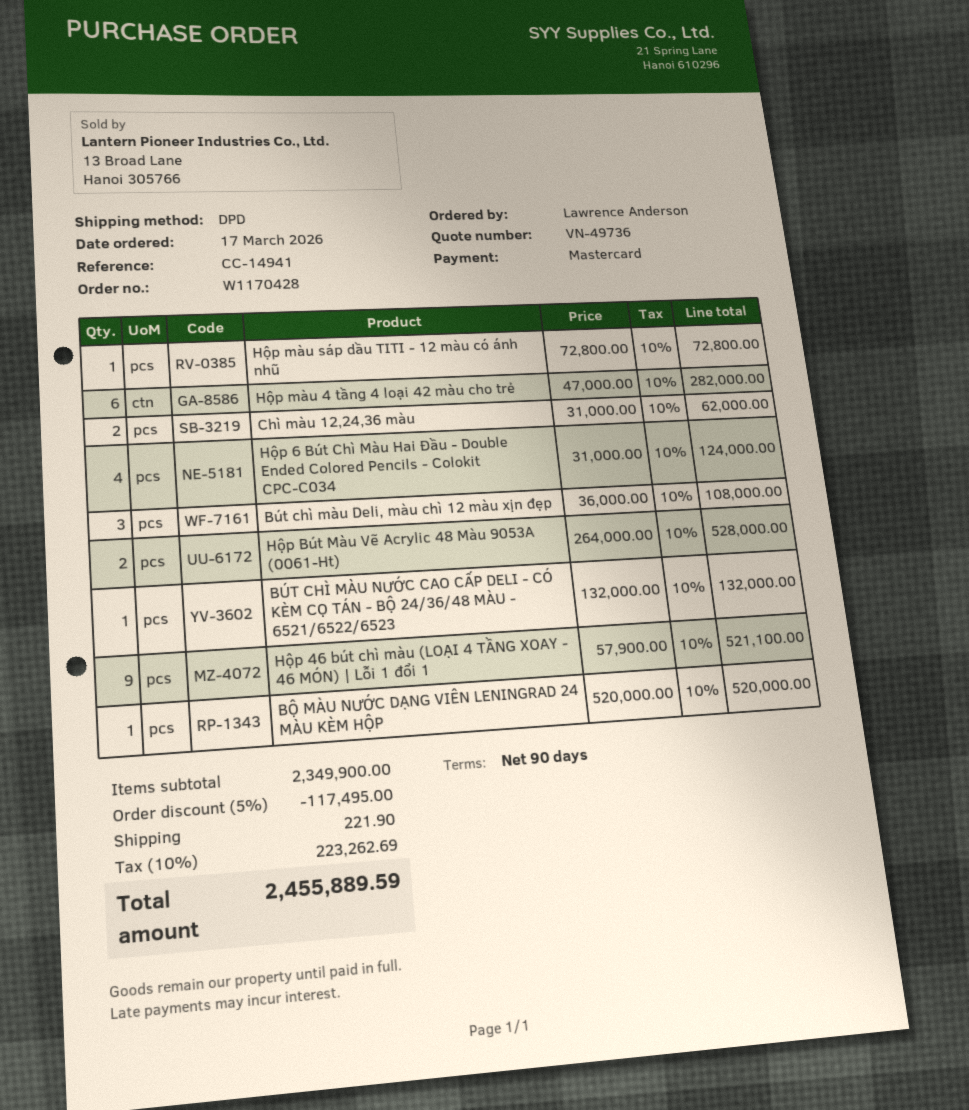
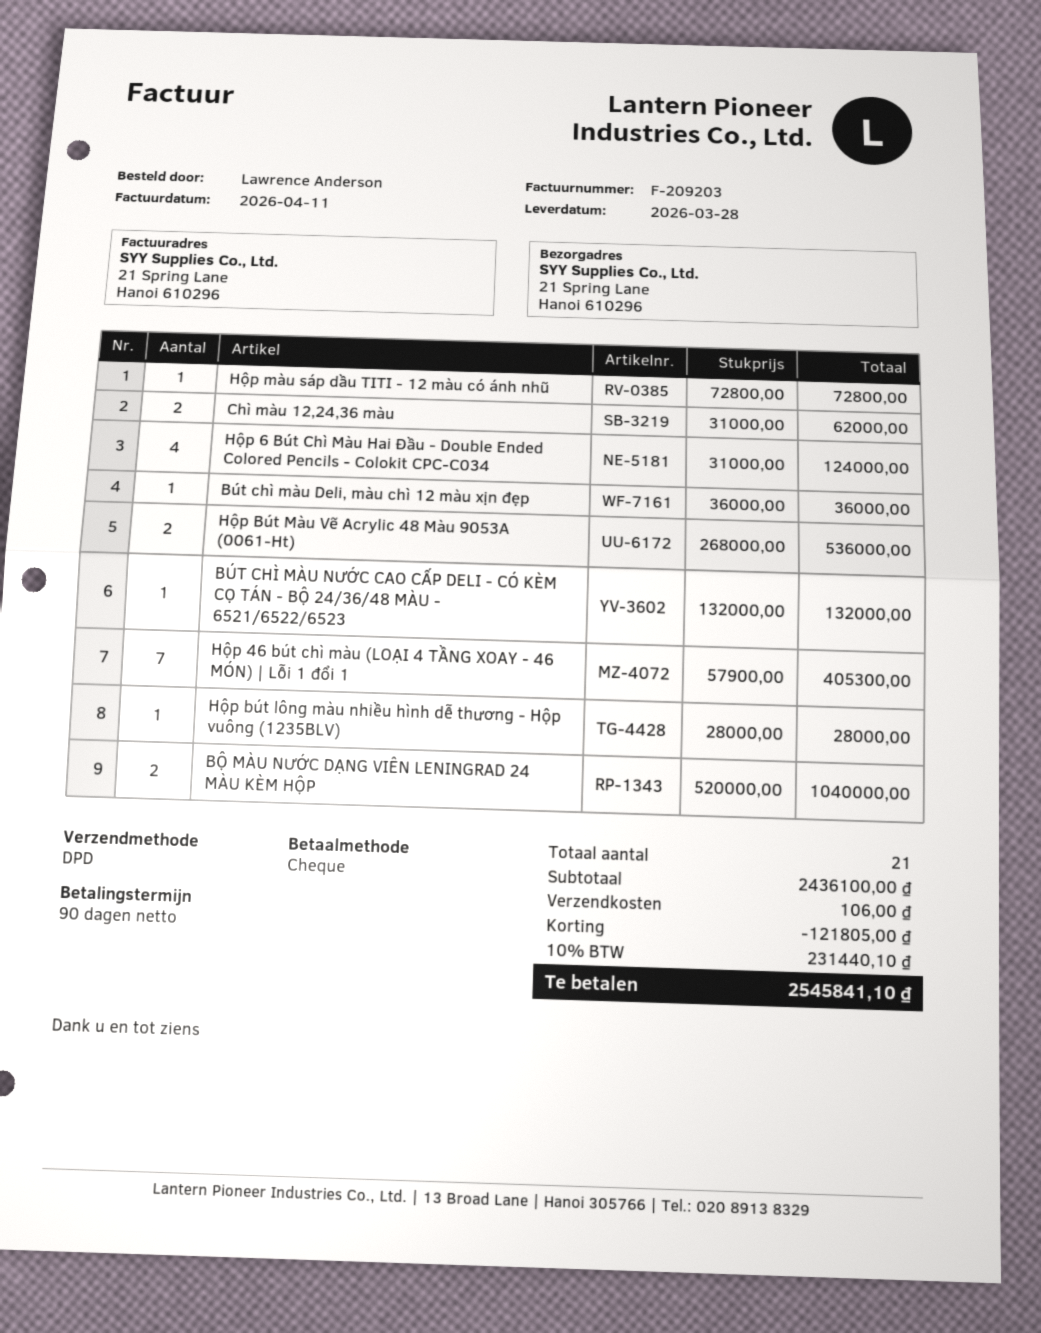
payment method: Mastercard -> cheque
Hộp màu 4 tầng 4 loại 42 màu cho trẻ: 6 x 47000.00 = 282000.00 -> none
Bút chì màu Deli, màu chì 12 màu xịn đẹp: 3 x 36000.00 = 108000.00 -> 1 x 36000.00 = 36000.00
Hộp Bút Màu Vẽ Acrylic 48 Màu 9053A (0061-Ht): 2 x 264000.00 = 528000.00 -> 2 x 268000.00 = 536000.00
Hộp 46 bút chì màu (LOẠI 4 TẦNG XOAY - 46 MÓN) | Lỗi 1 đổi 1: 9 x 57900.00 = 521100.00 -> 7 x 57900.00 = 405300.00
BỘ MÀU NƯỚC DẠNG VIÊN LENINGRAD 24 MÀU KÈM HỘP: 1 x 520000.00 = 520000.00 -> 2 x 520000.00 = 1040000.00
Hộp bút lông màu nhiều hình dễ thương - Hộp vuông (1235BLV): none -> 1 x 28000.00 = 28000.00
subtotal: 2349900.00 -> 2436100.00
discount: 117495.00 -> 121805.00
shipping: 221.90 -> 106.00
tax: 10% = 223262.69 -> 10% = 231440.10
total: 2455889.59 -> 2545841.10

